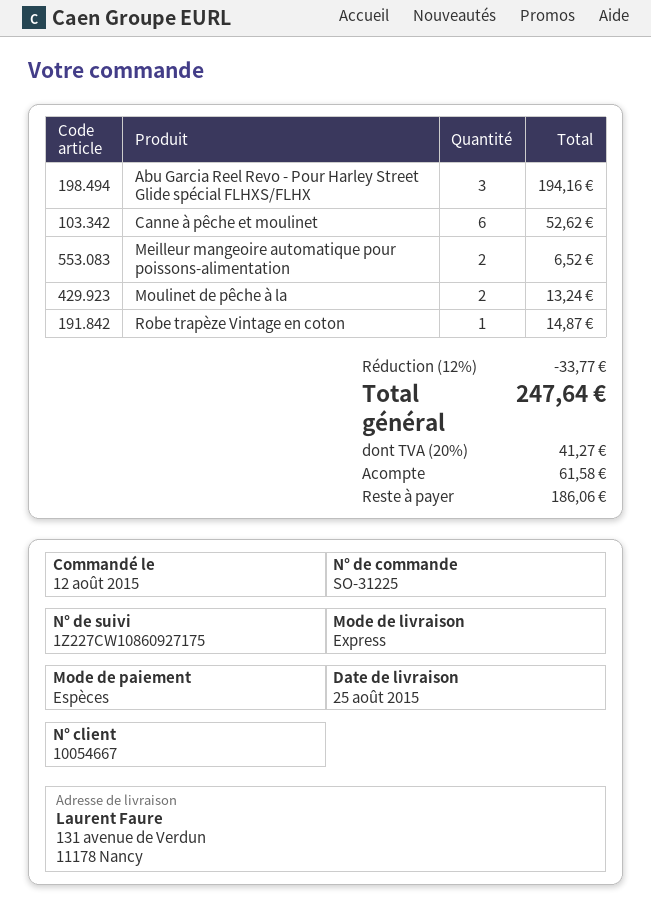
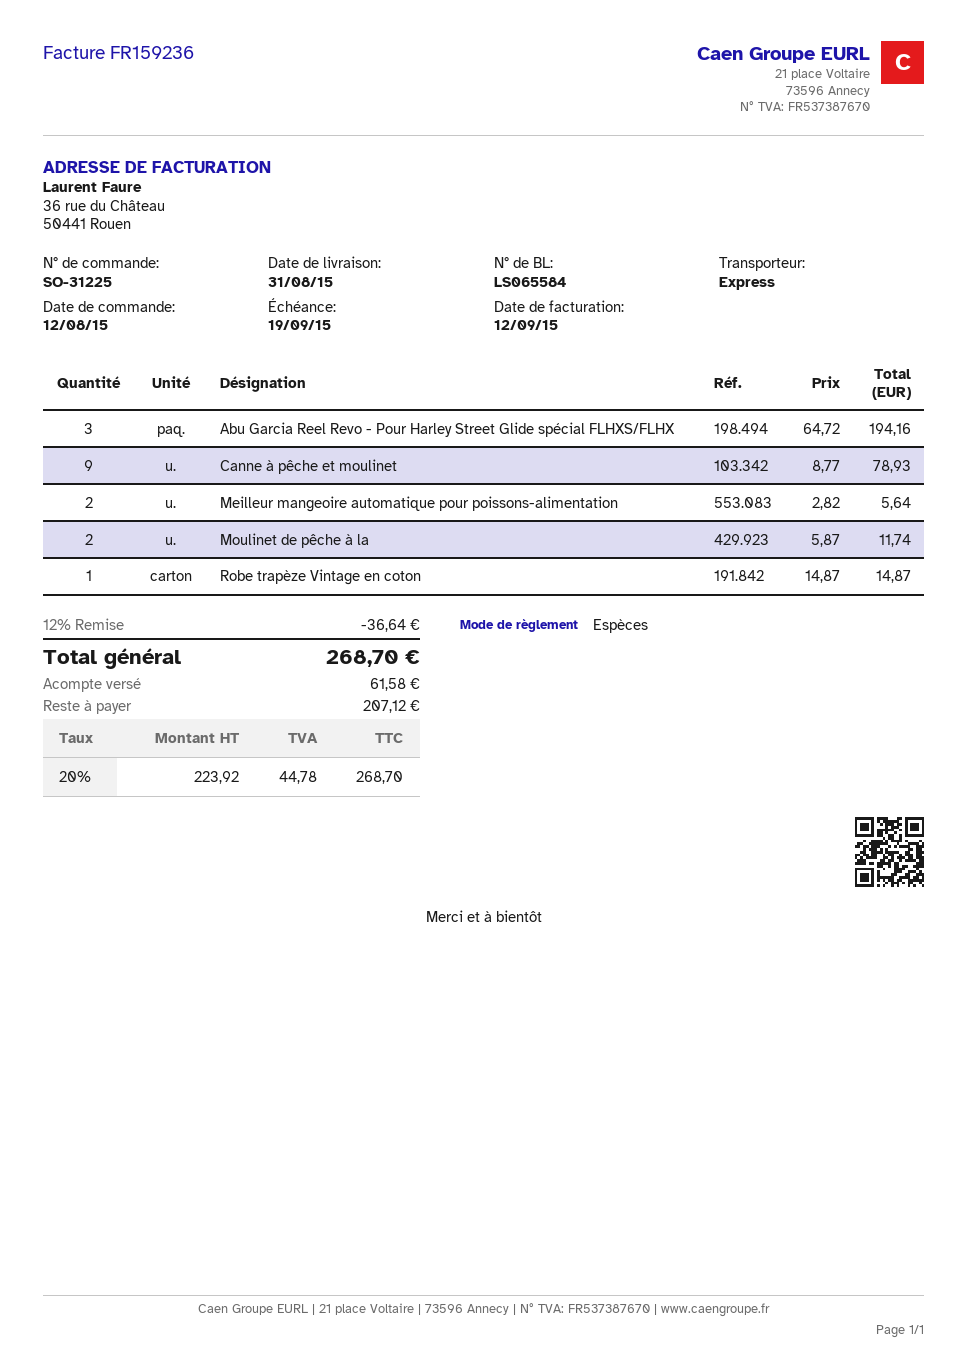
delivery date: 2015-08-25 -> 2015-08-31
Canne à pêche et moulinet: 6 for 52.62 -> 9 for 78.93
Meilleur mangeoire automatique pour poissons-alimentation: 2 for 6.52 -> 2 for 5.64
Moulinet de pêche à la: 2 for 13.24 -> 2 for 11.74
discount: 12% = 33.77 -> 12% = 36.64
tax: 20% = 41.27 -> 20% = 44.78
total: 247.64 -> 268.70
balance: 186.06 -> 207.12

